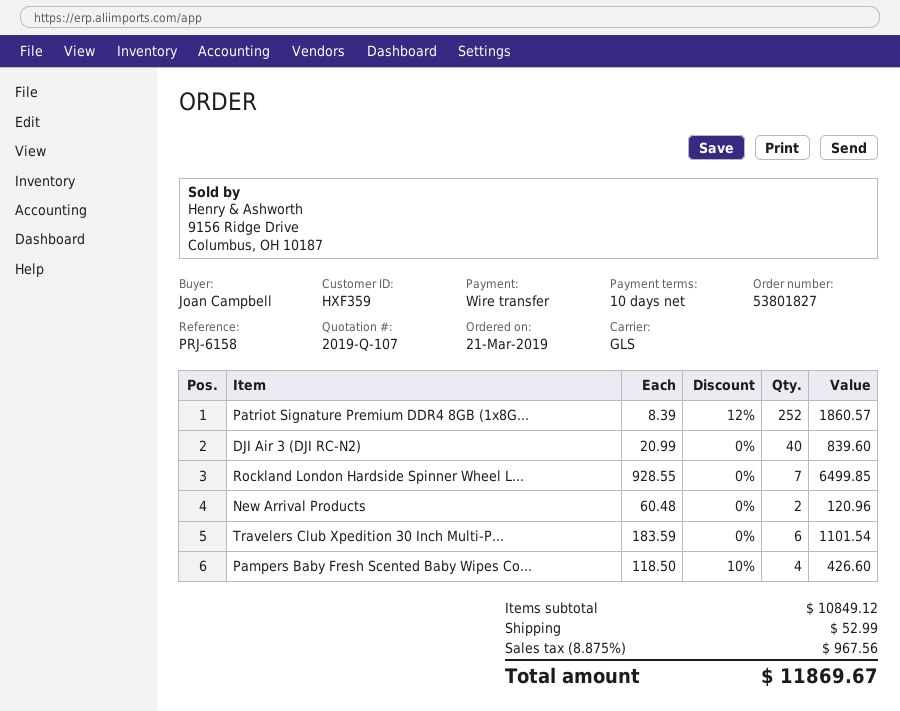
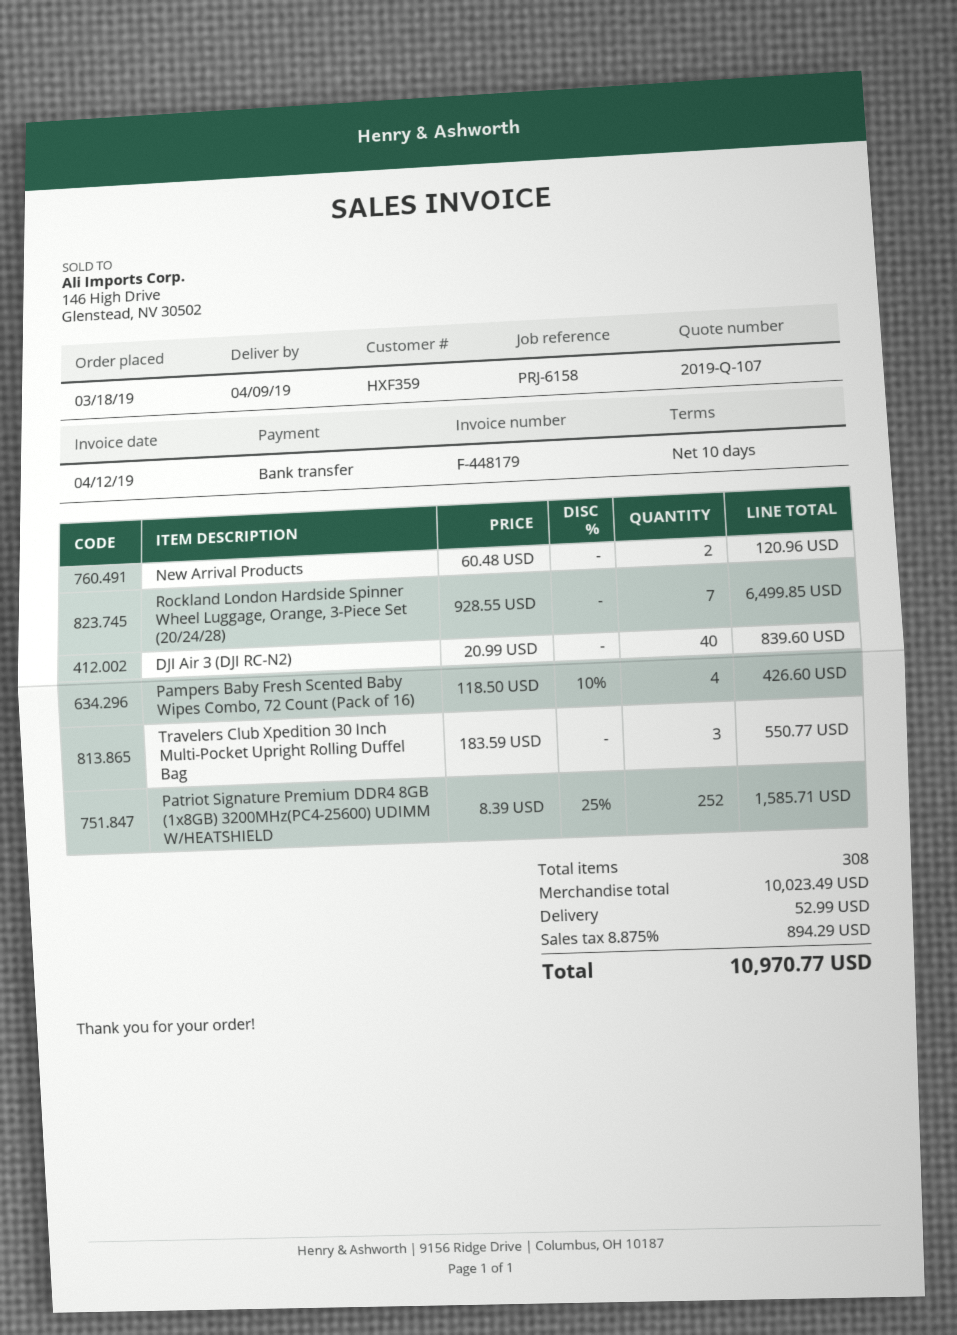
order date: 2019-03-21 -> 2019-03-18
Patriot Signature Premium DDR4 8GB (1x8G...: 252 x 8.39 - 12% = 1860.57 -> 252 x 8.39 - 25% = 1585.71
Travelers Club Xpedition 30 Inch Multi-P...: 6 x 183.59 = 1101.54 -> 3 x 183.59 = 550.77
subtotal: 10849.12 -> 10023.49
tax: 8.875% = 967.56 -> 8.875% = 894.29
total: 11869.67 -> 10970.77

